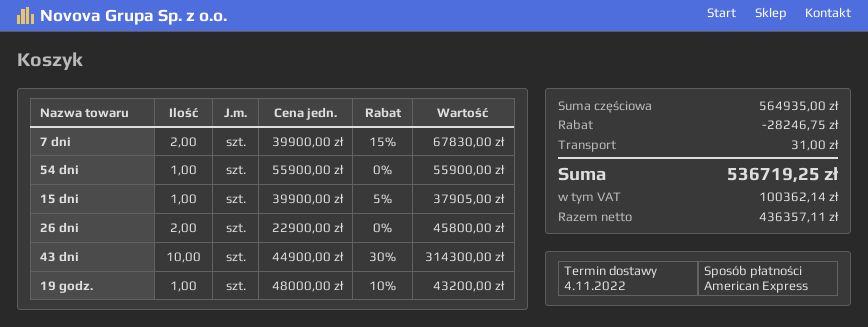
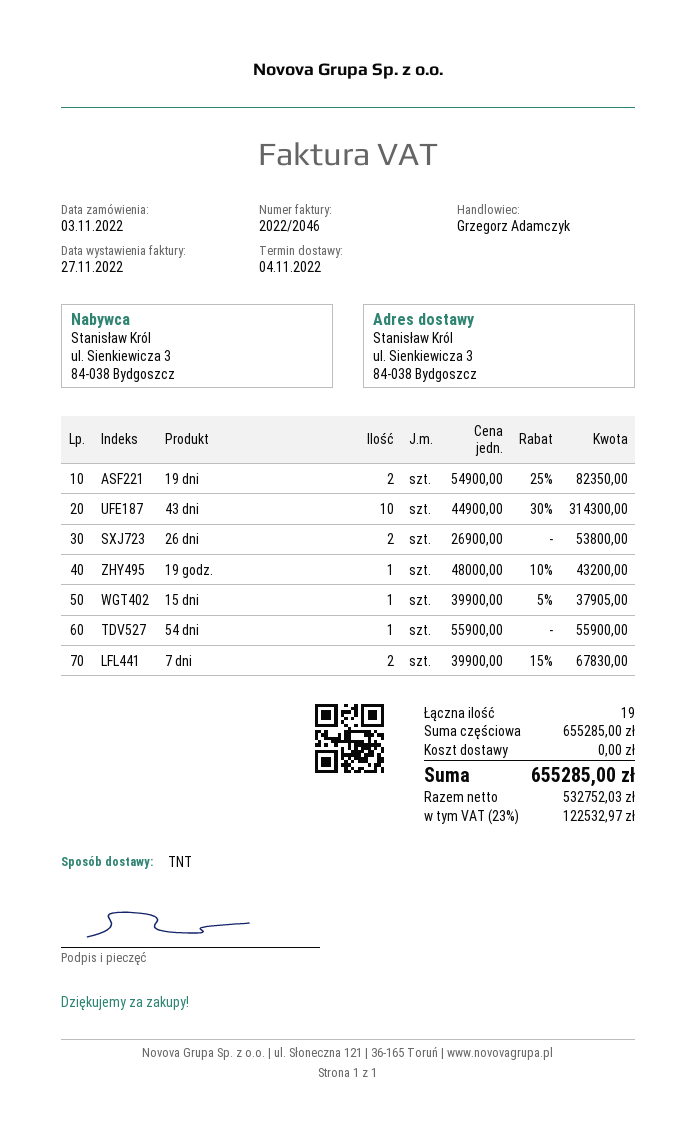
26 dni: 2 x 22900.00 = 45800.00 -> 2 x 26900.00 = 53800.00
19 dni: none -> 2 x 54900.00 - 25% = 82350.00
subtotal: 564935.00 -> 655285.00
discount: 28246.75 -> none
shipping: 31.00 -> 0.00
net: 436357.11 -> 532752.03
tax: 100362.14 -> 122532.97
total: 536719.25 -> 655285.00

